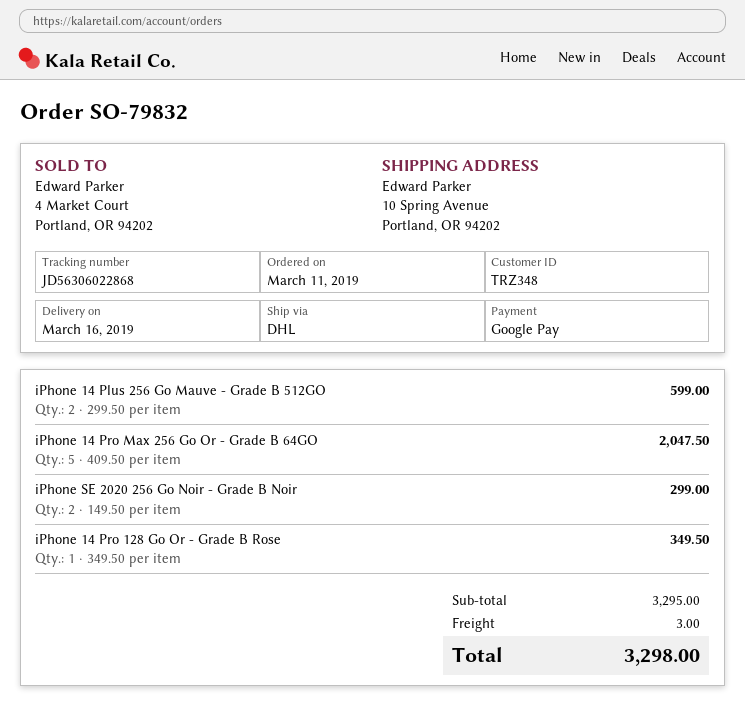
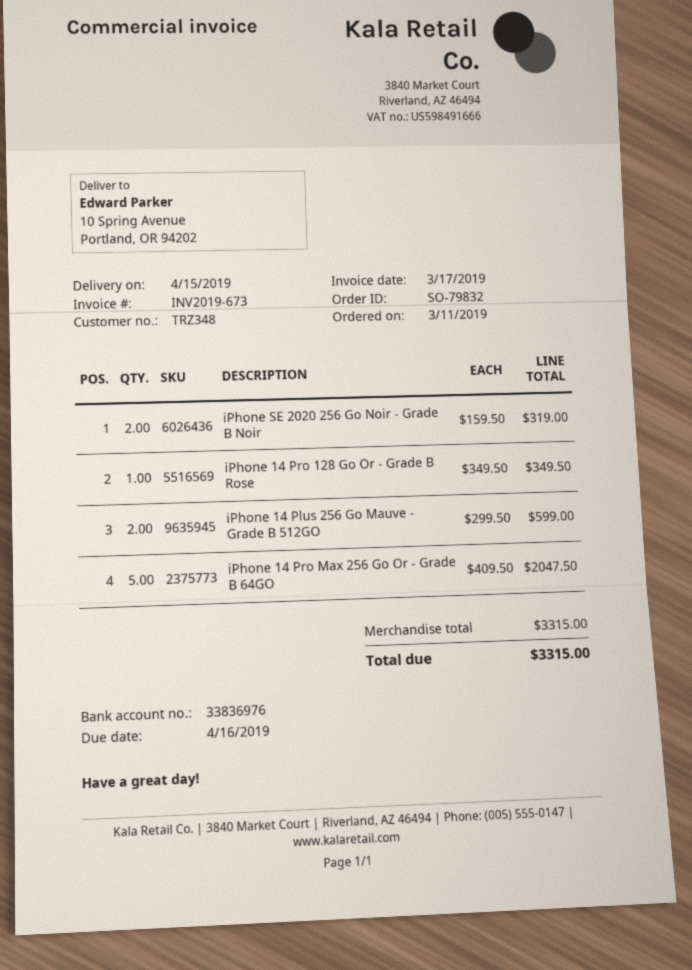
delivery date: 2019-03-16 -> 2019-04-15
iPhone SE 2020 256 Go Noir - Grade B Noir: 2 x 149.50 = 299.00 -> 2 x 159.50 = 319.00
subtotal: 3295.00 -> 3315.00
shipping: 3.00 -> none
total: 3298.00 -> 3315.00

